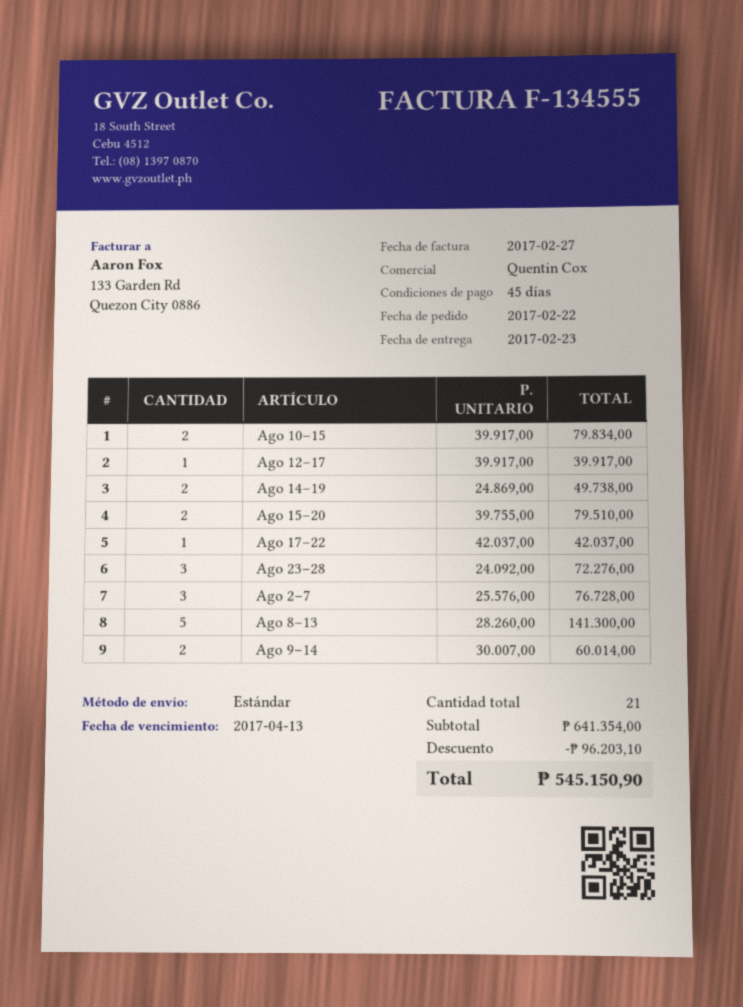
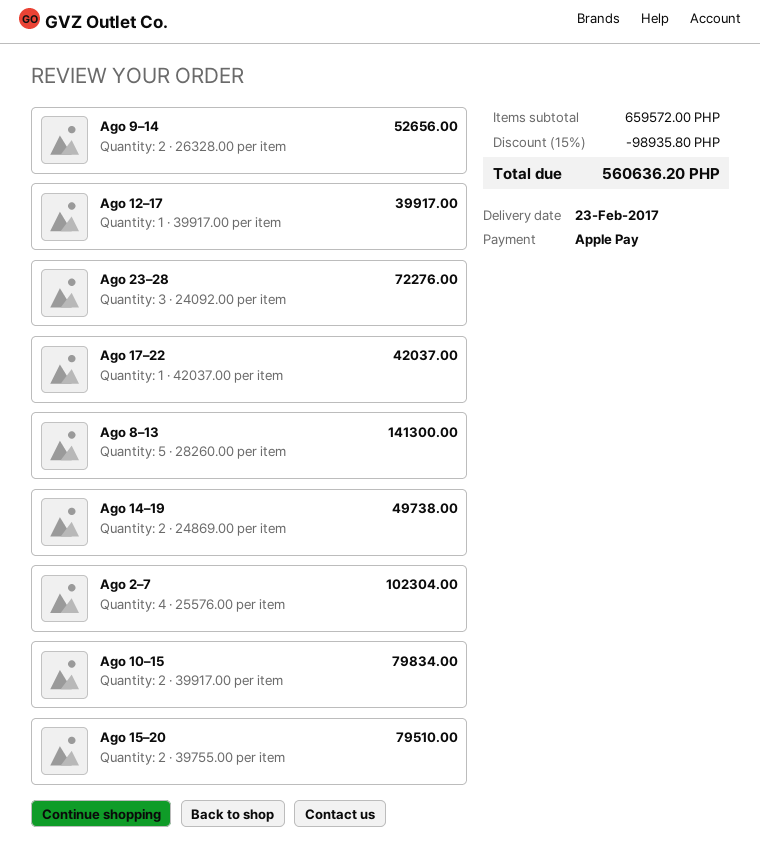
Ago 2–7: 3 x 25576.00 = 76728.00 -> 4 x 25576.00 = 102304.00
Ago 9–14: 2 x 30007.00 = 60014.00 -> 2 x 26328.00 = 52656.00
subtotal: 641354.00 -> 659572.00
discount: 96203.10 -> 98935.80
total: 545150.90 -> 560636.20

